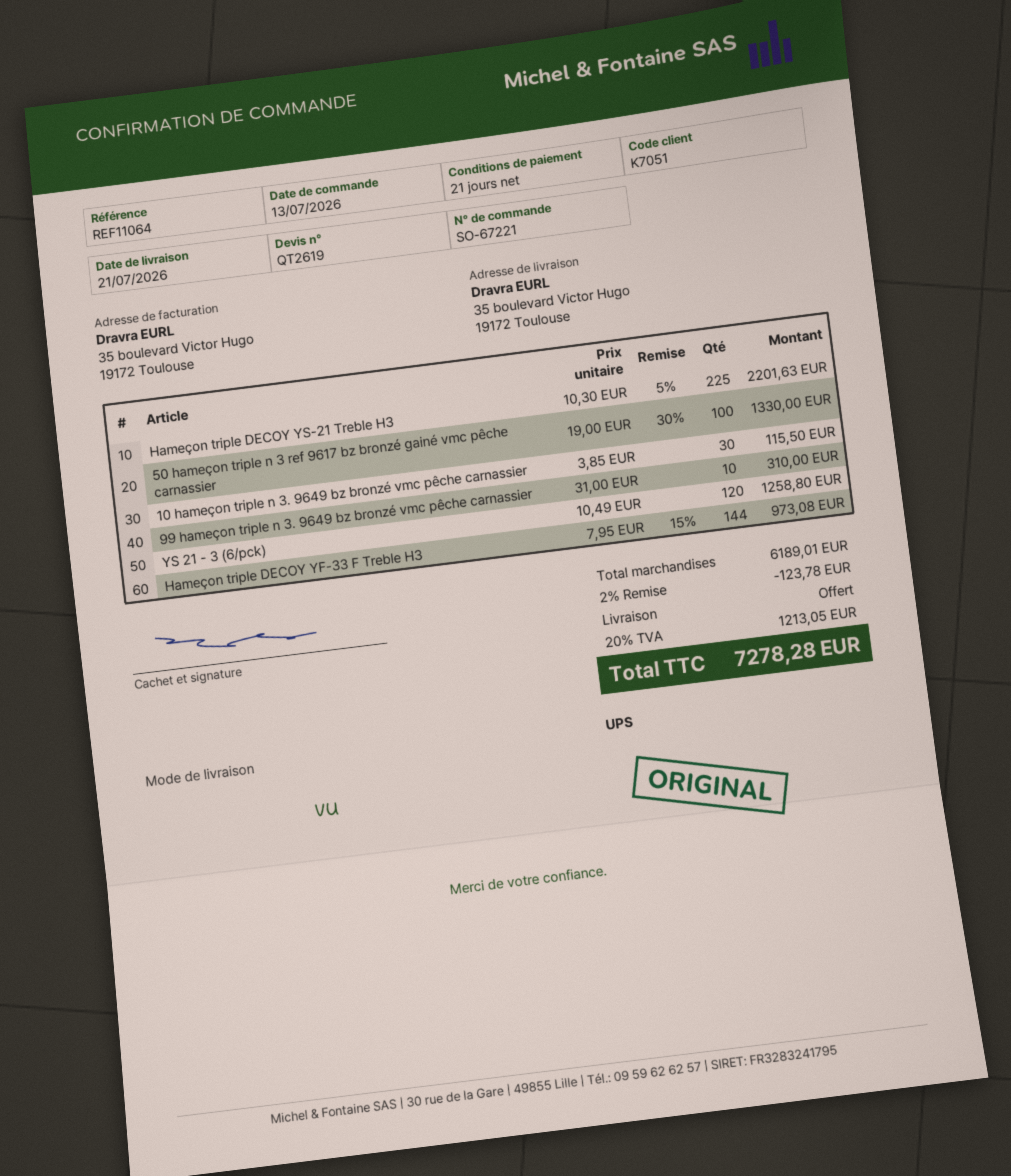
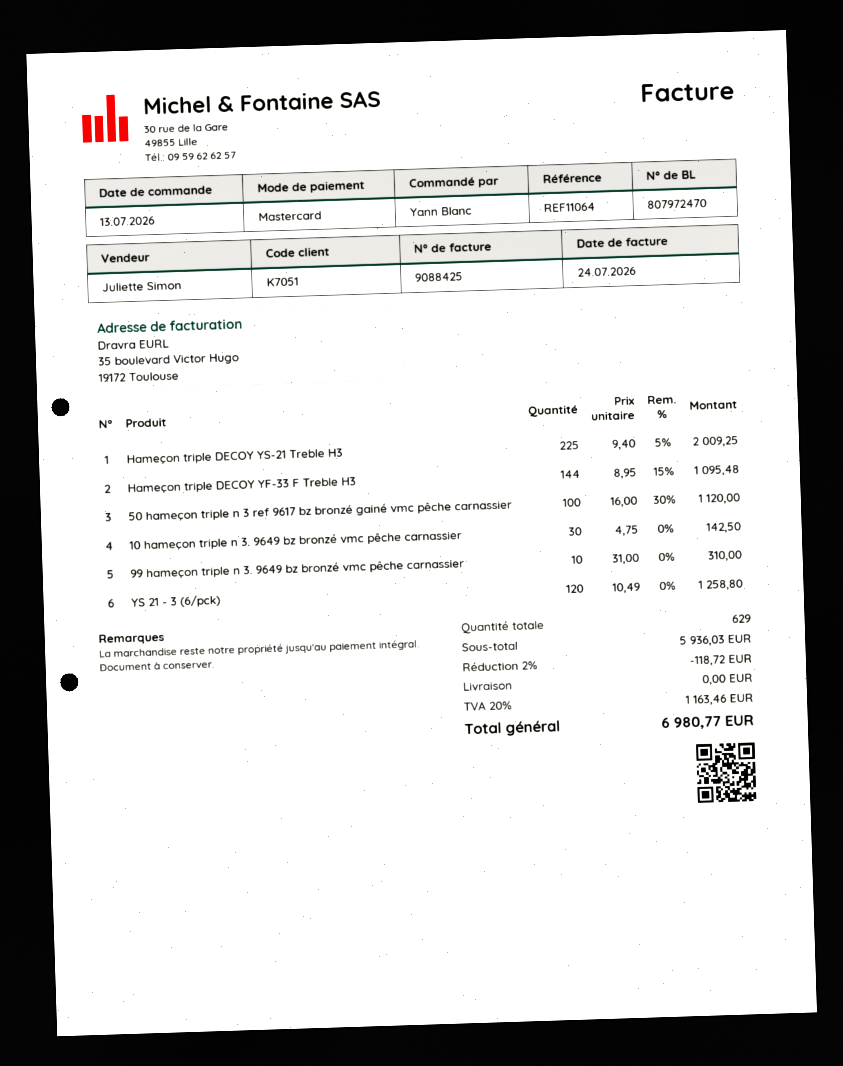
Hameçon triple DECOY YS-21 Treble H3: 225 x 10.30 - 5% = 2201.63 -> 225 x 9.40 - 5% = 2009.25
50 hameçon triple n 3 ref 9617 bz bronzé gainé vmc pêche carnassier: 100 x 19.00 - 30% = 1330.00 -> 100 x 16.00 - 30% = 1120.00
10 hameçon triple n 3. 9649 bz bronzé vmc pêche carnassier: 30 x 3.85 = 115.50 -> 30 x 4.75 = 142.50
Hameçon triple DECOY YF-33 F Treble H3: 144 x 7.95 - 15% = 973.08 -> 144 x 8.95 - 15% = 1095.48
subtotal: 6189.01 -> 5936.03
discount: 2% = 123.78 -> 2% = 118.72
tax: 20% = 1213.05 -> 20% = 1163.46
total: 7278.28 -> 6980.77

